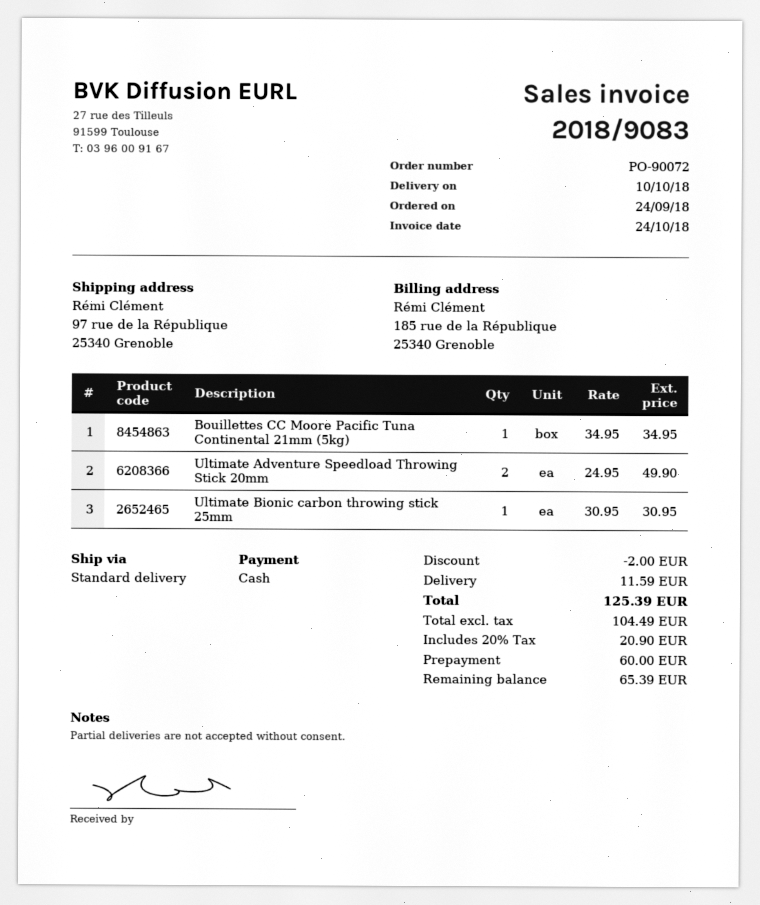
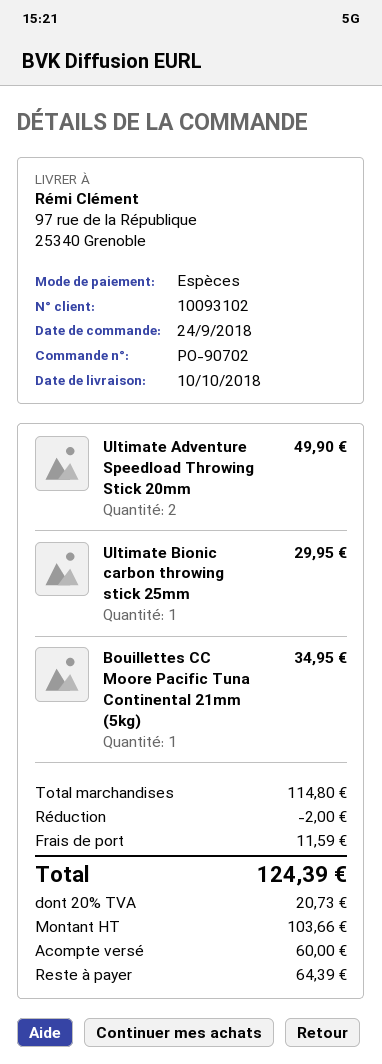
order number: PO-90072 -> PO-90702
Ultimate Bionic carbon throwing stick 25mm: 1 for 30.95 -> 1 for 29.95
net: 104.49 -> 103.66
tax: 20% = 20.90 -> 20% = 20.73
total: 125.39 -> 124.39
balance: 65.39 -> 64.39

